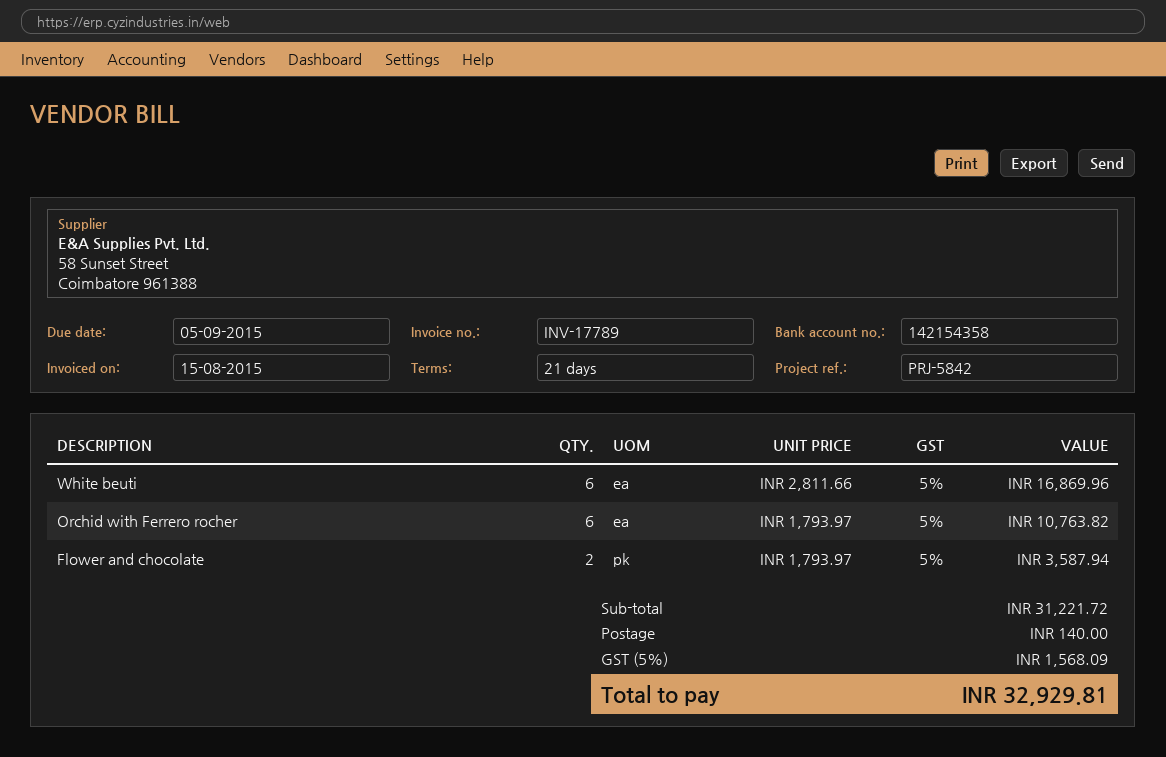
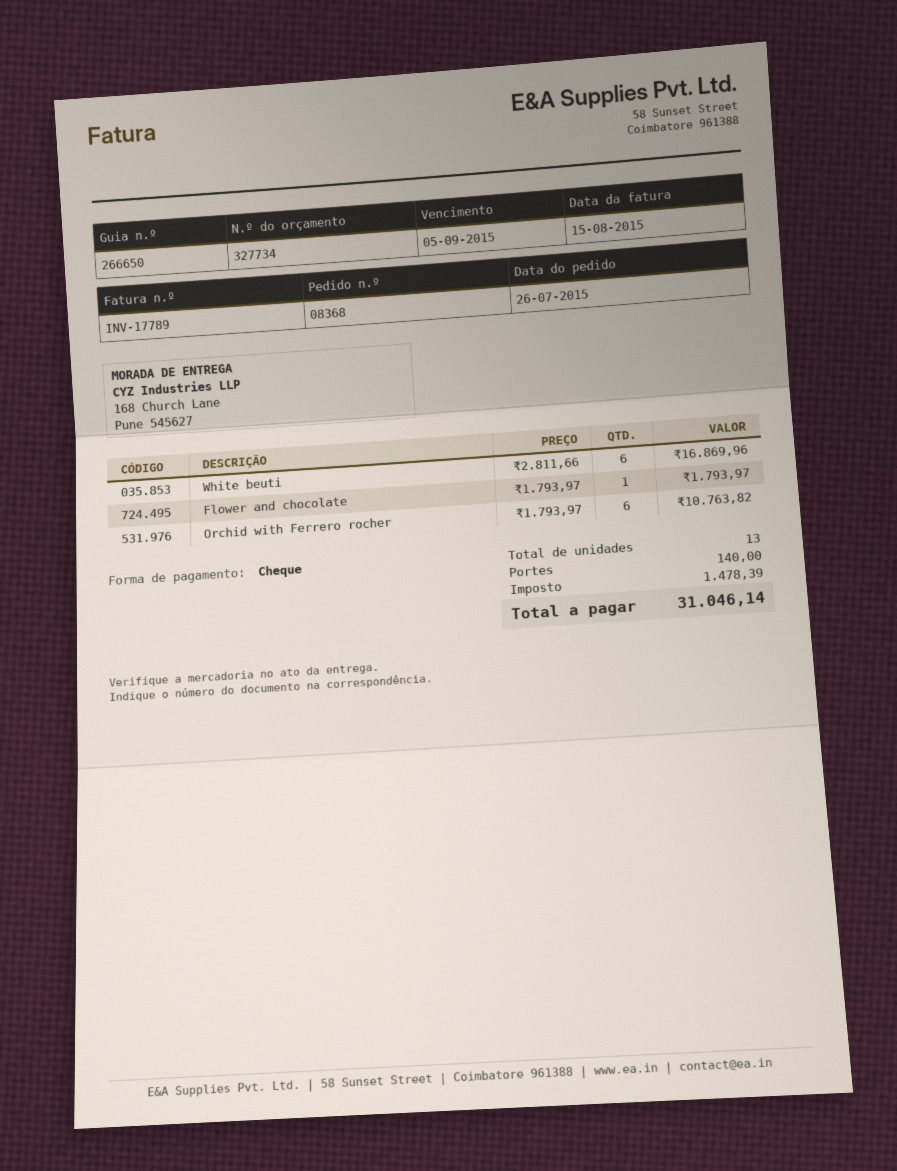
Flower and chocolate: 2 x 1793.97 = 3587.94 -> 1 x 1793.97 = 1793.97
tax: 1568.09 -> 1478.39
total: 32929.81 -> 31046.14

